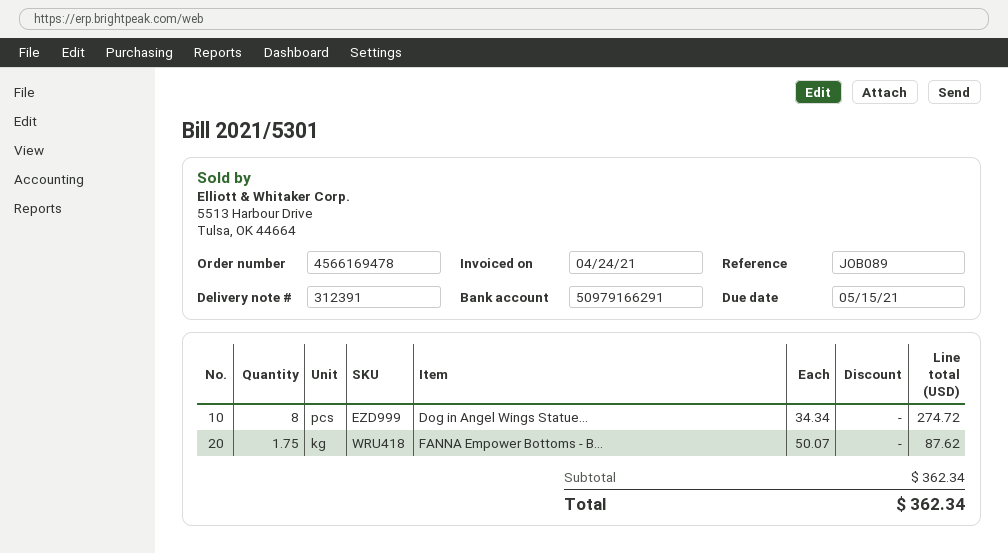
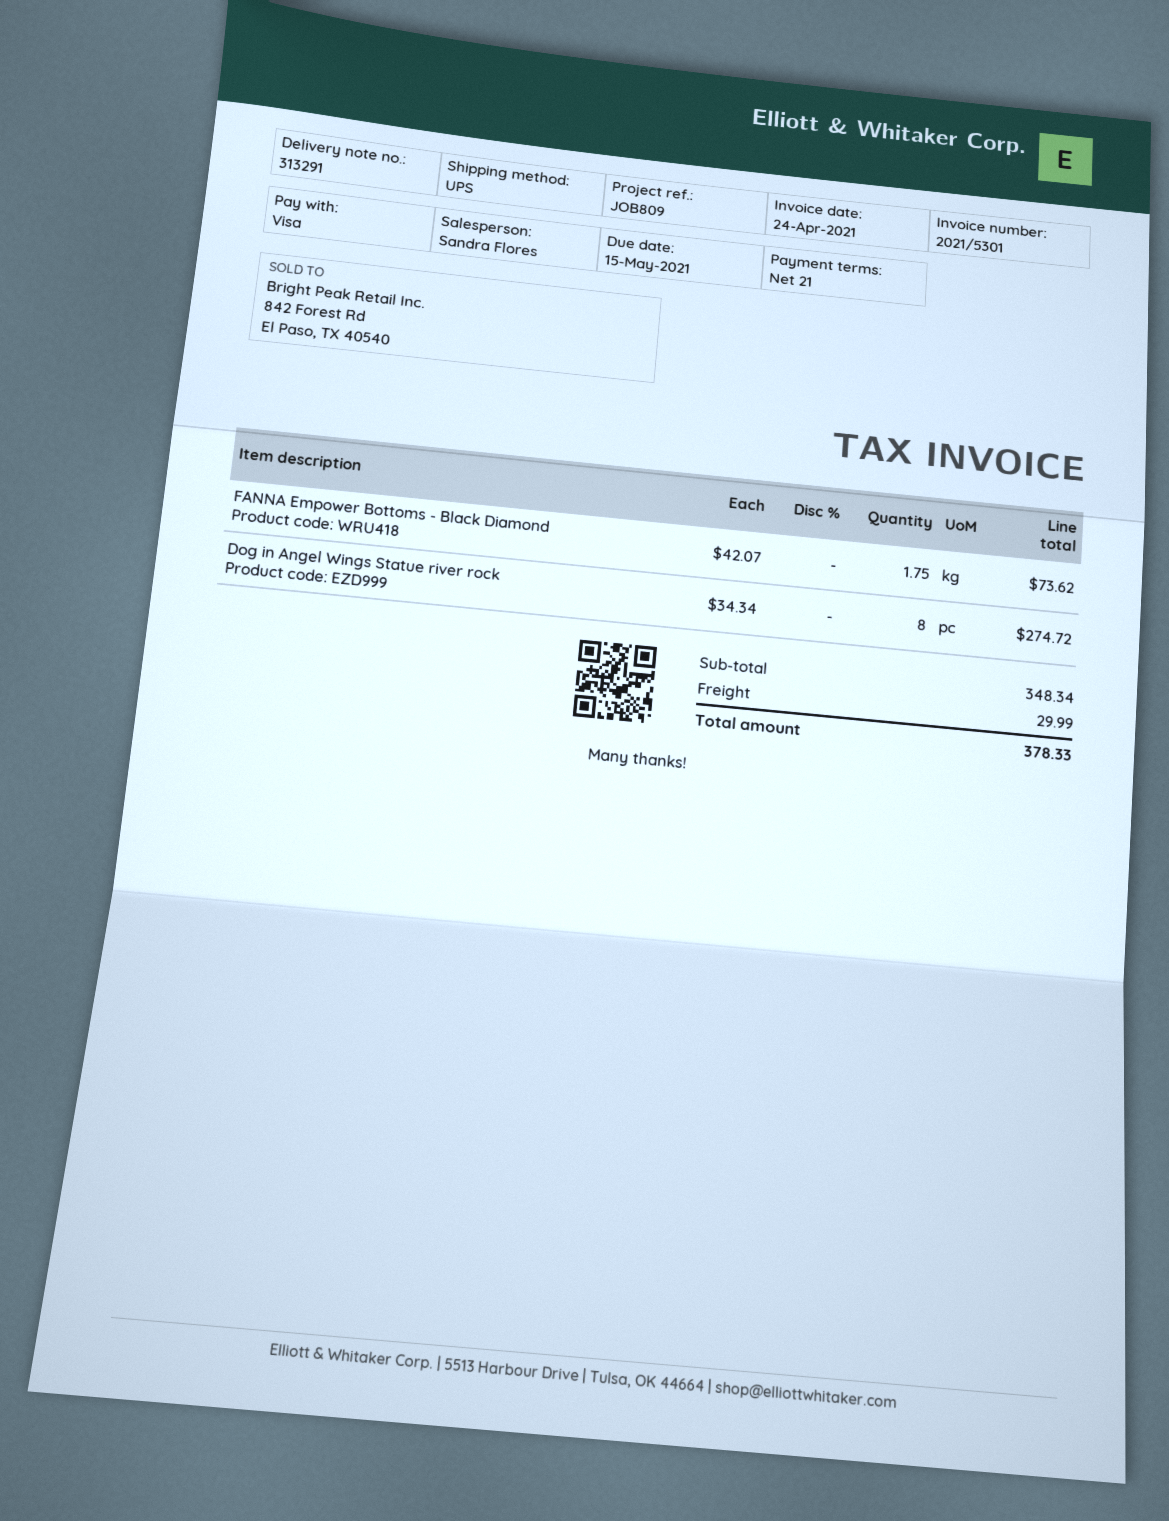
delivery note number: 312391 -> 313291
reference: JOB089 -> JOB809
FANNA Empower Bottoms - B...: 1.75 x 50.07 = 87.62 -> 1.75 x 42.07 = 73.62
subtotal: 362.34 -> 348.34
shipping: none -> 29.99
total: 362.34 -> 378.33

